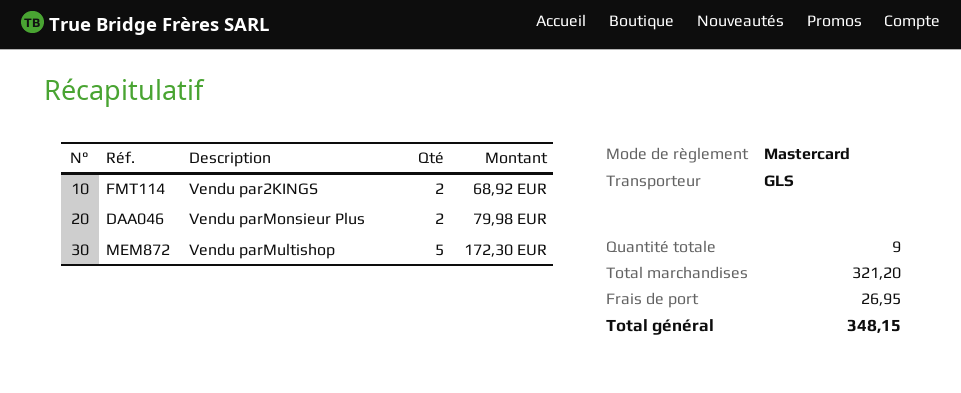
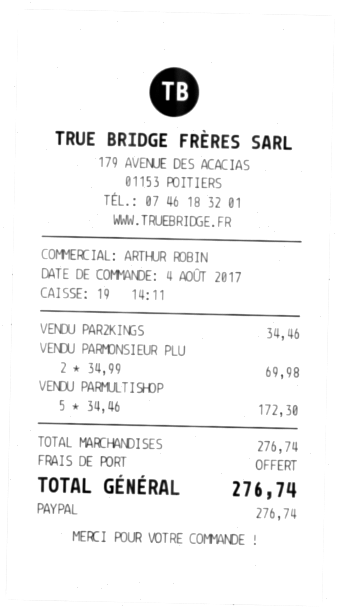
payment method: Mastercard -> PayPal
Vendu par2KINGS: 2 for 68.92 -> 1 for 34.46
Vendu parMonsieur Plus: 2 for 79.98 -> 2 for 69.98
subtotal: 321.20 -> 276.74
shipping: 26.95 -> 0.00
total: 348.15 -> 276.74

